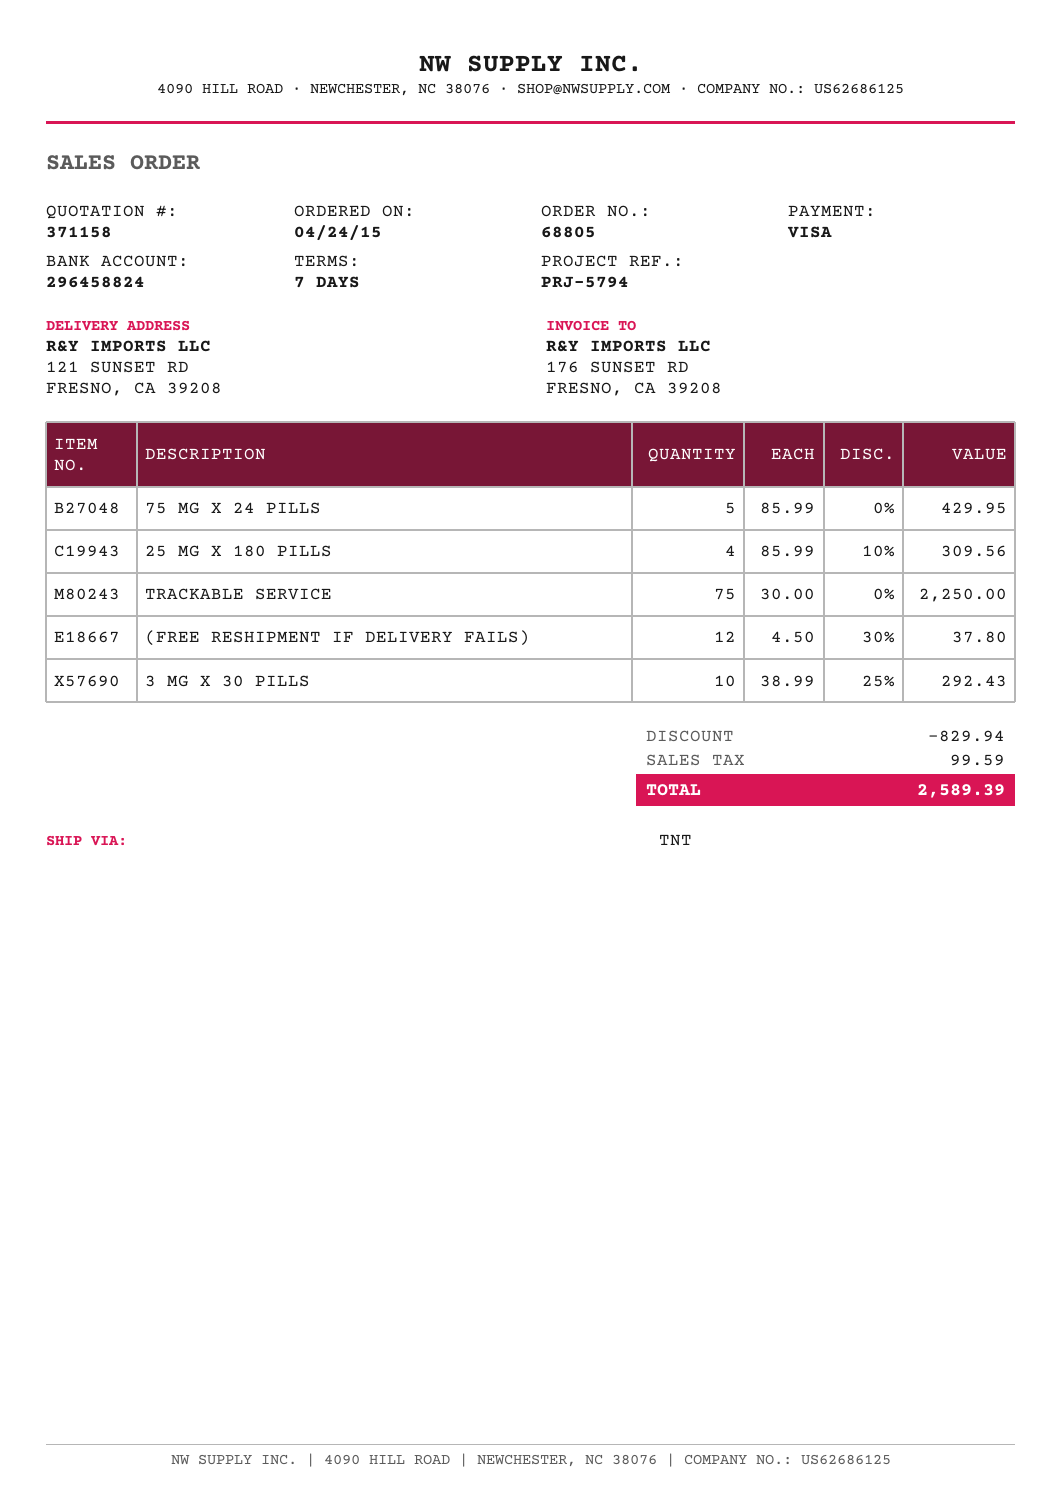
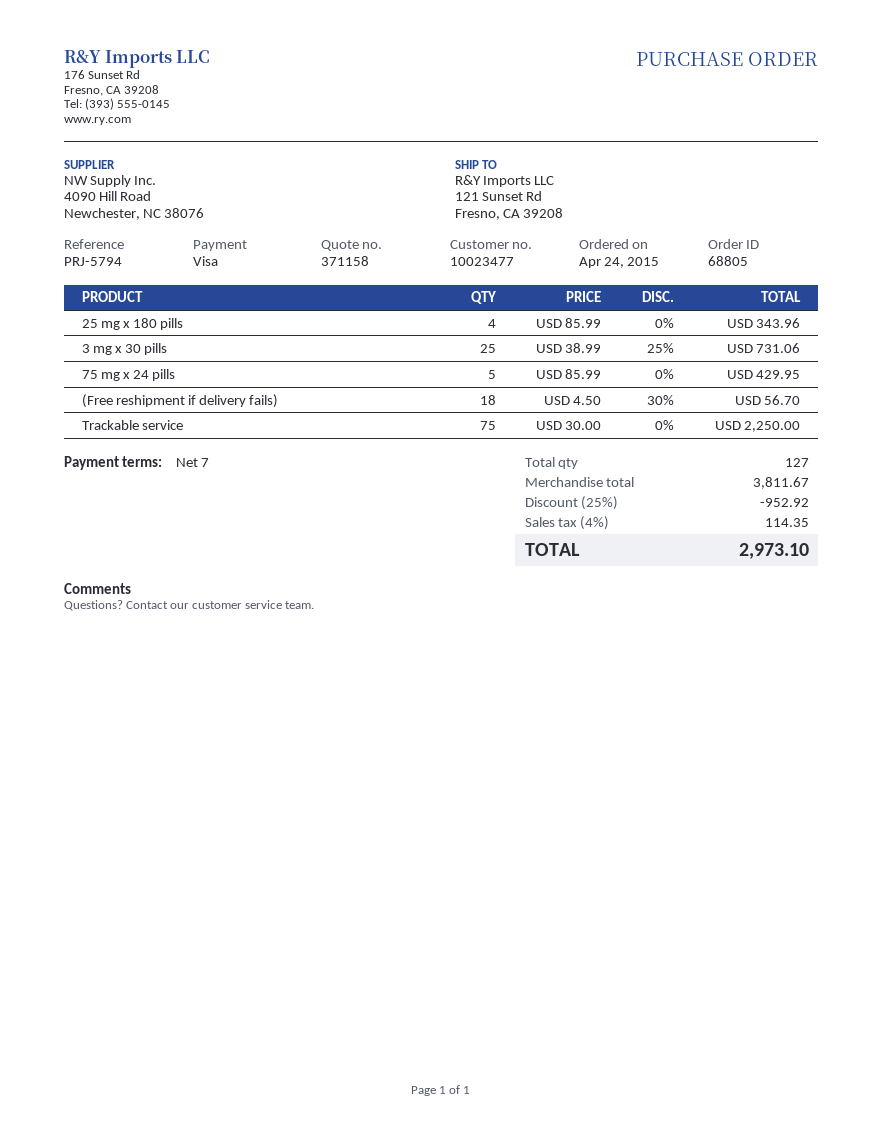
25 MG X 180 PILLS: 4 x 85.99 - 10% = 309.56 -> 4 x 85.99 = 343.96
(FREE RESHIPMENT IF DELIVERY FAILS): 12 x 4.50 - 30% = 37.80 -> 18 x 4.50 - 30% = 56.70
3 MG X 30 PILLS: 10 x 38.99 - 25% = 292.43 -> 25 x 38.99 - 25% = 731.06
discount: 829.94 -> 952.92
tax: 99.59 -> 114.35
total: 2589.39 -> 2973.10

